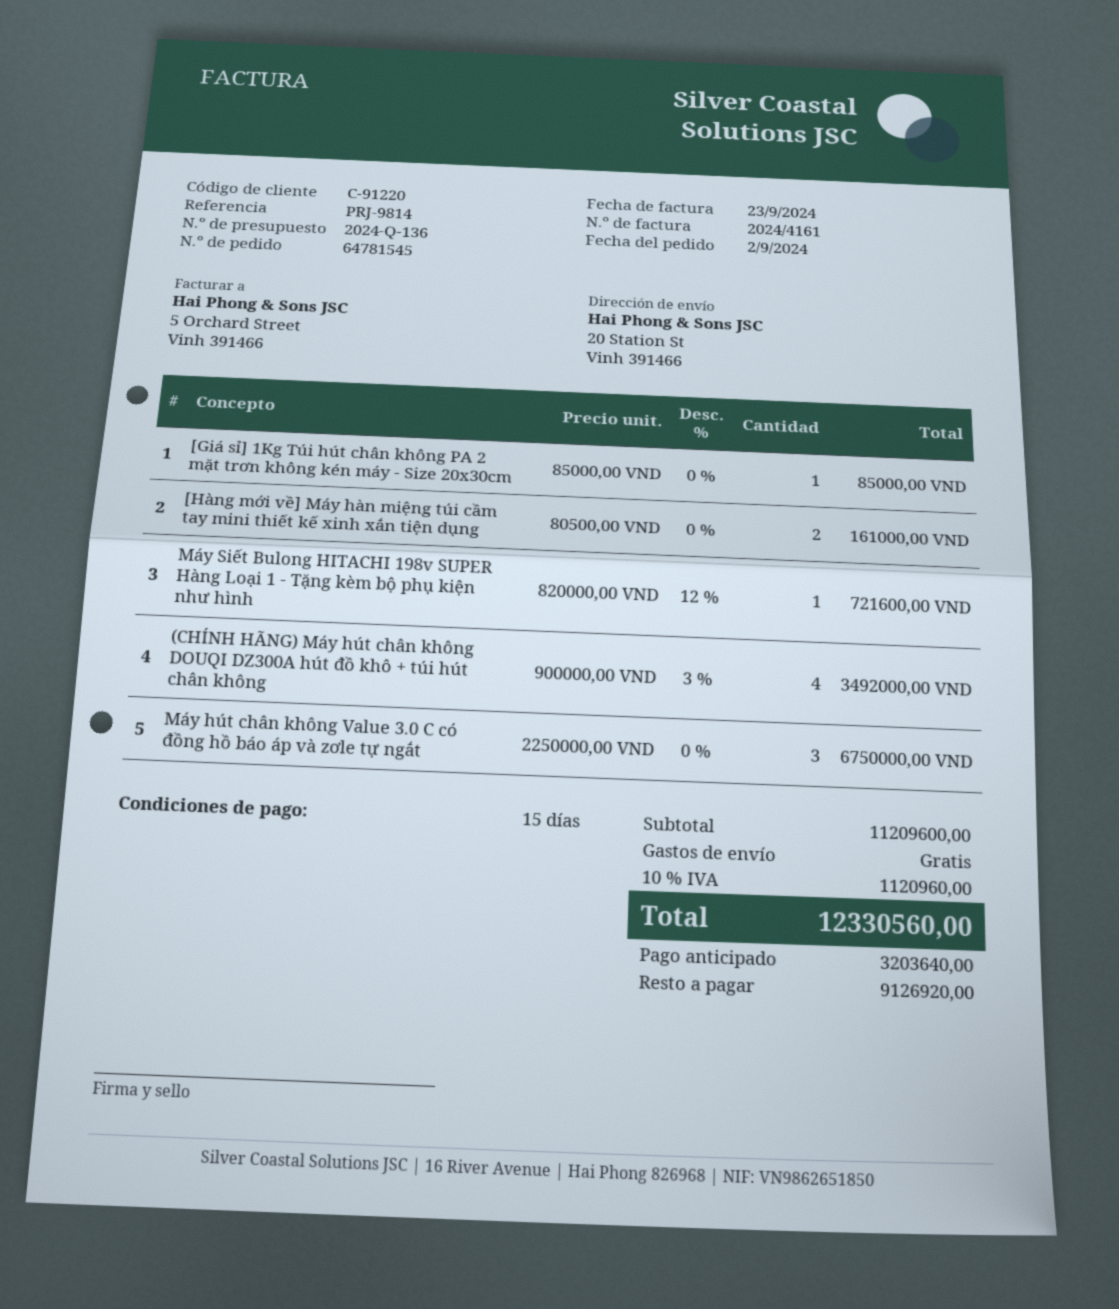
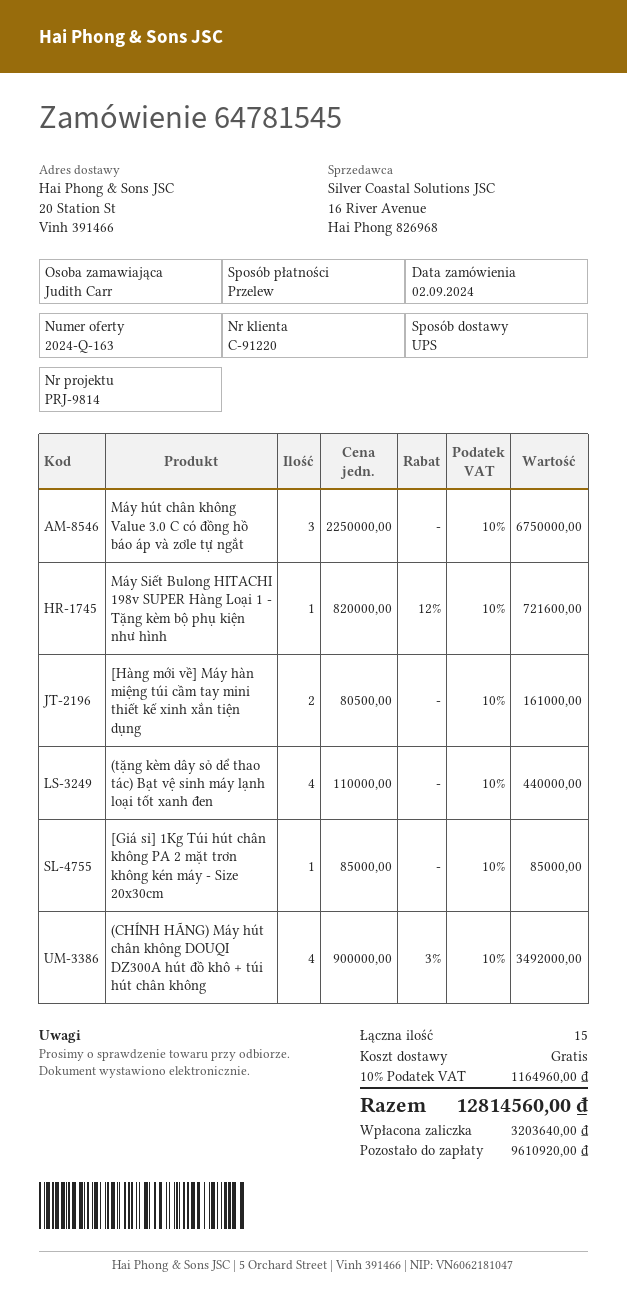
quote number: 2024-Q-136 -> 2024-Q-163
(tặng kèm dây sỏ dể thao tác) Bạt vệ sinh máy lạnh loại tốt xanh đen: none -> 4 x 110000.00 = 440000.00
tax: 10% = 1120960.00 -> 10% = 1164960.00
total: 12330560.00 -> 12814560.00
balance: 9126920.00 -> 9610920.00

